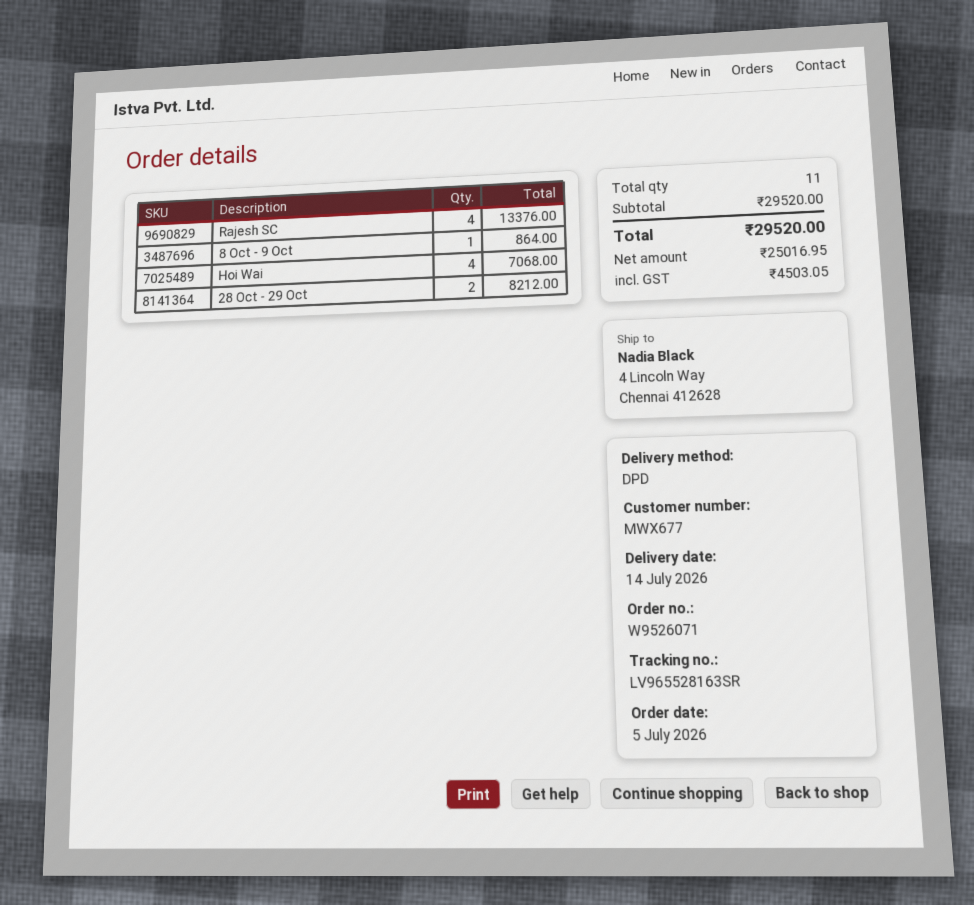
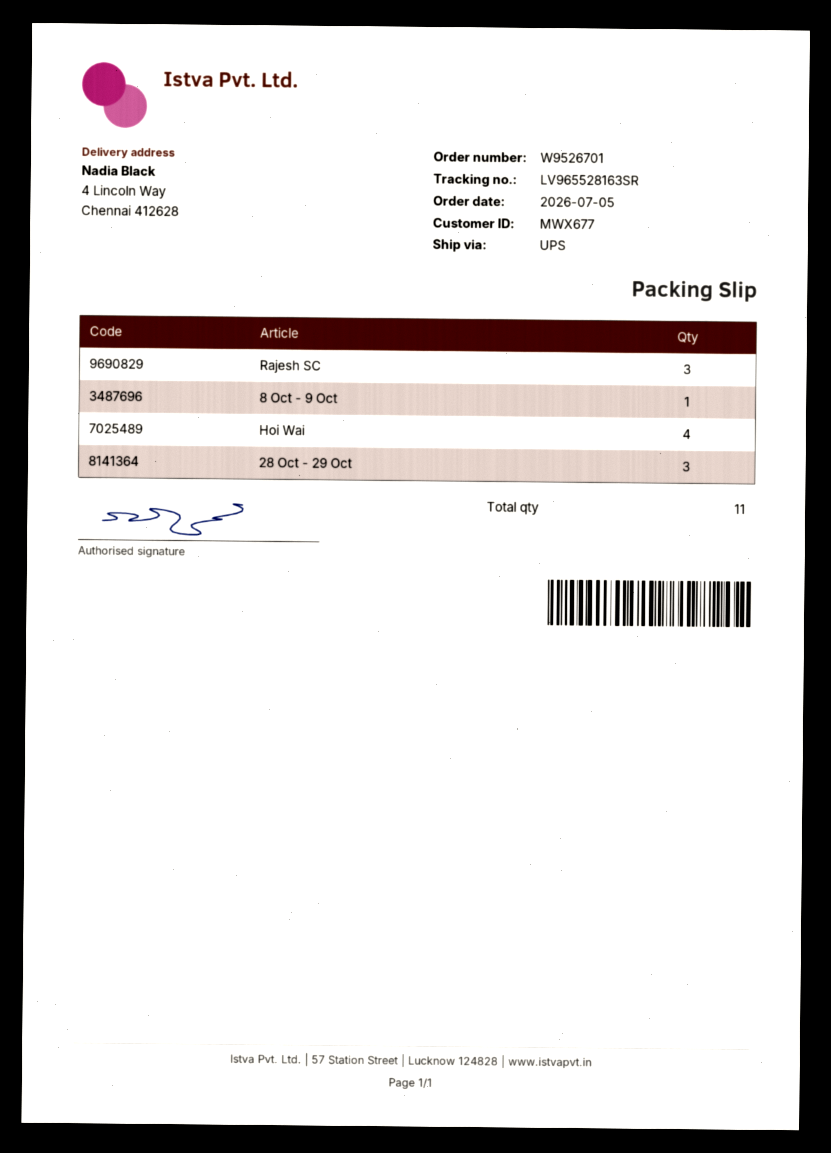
order number: W9526071 -> W9526701
shipping method: DPD -> UPS
Rajesh SC: 4 -> 3
28 Oct - 29 Oct: 2 -> 3

